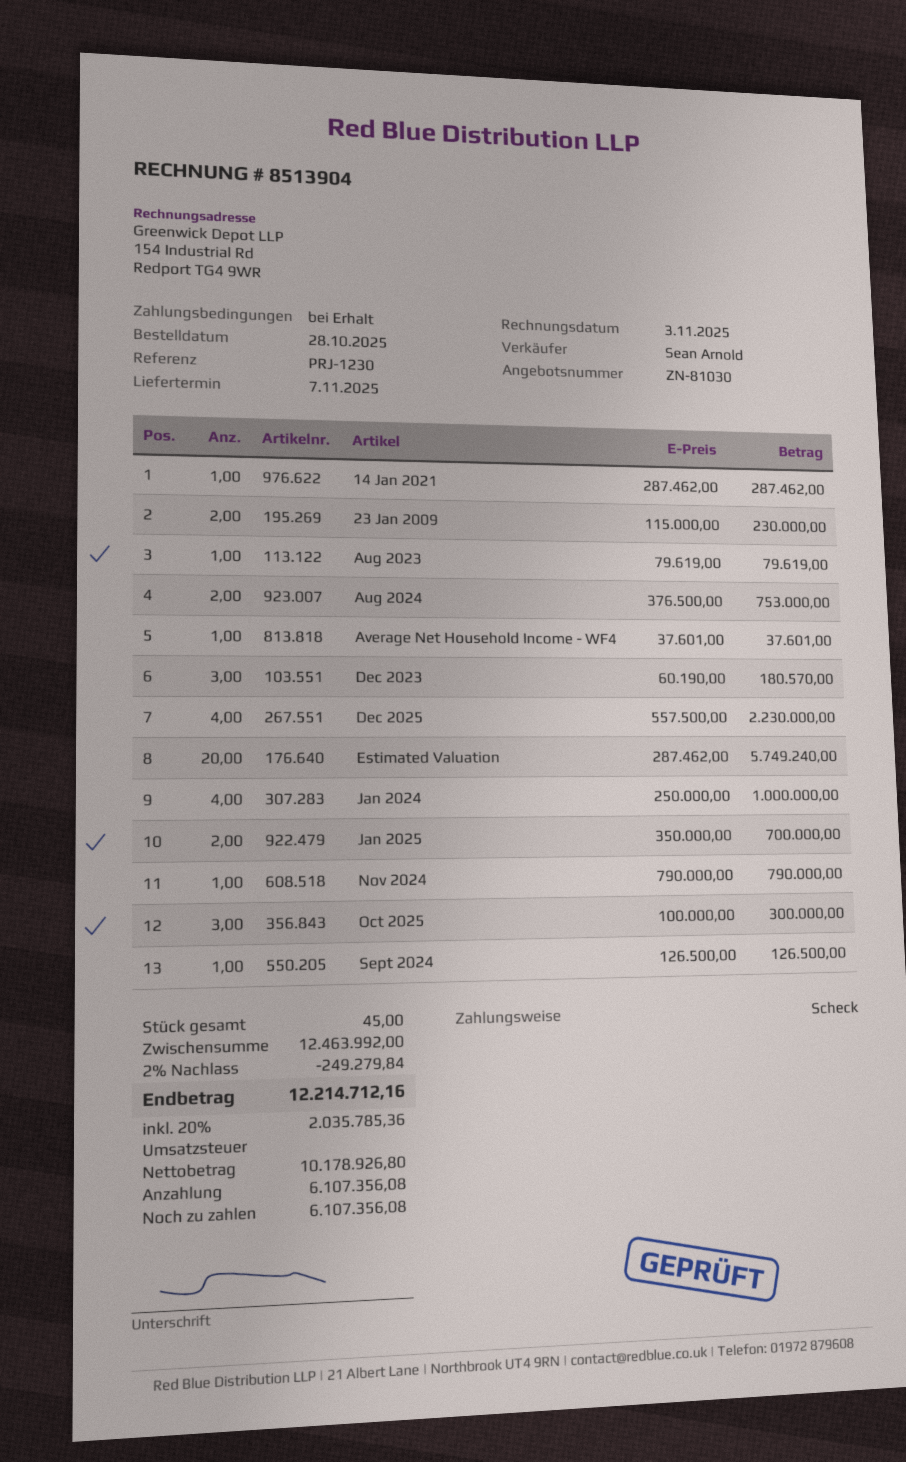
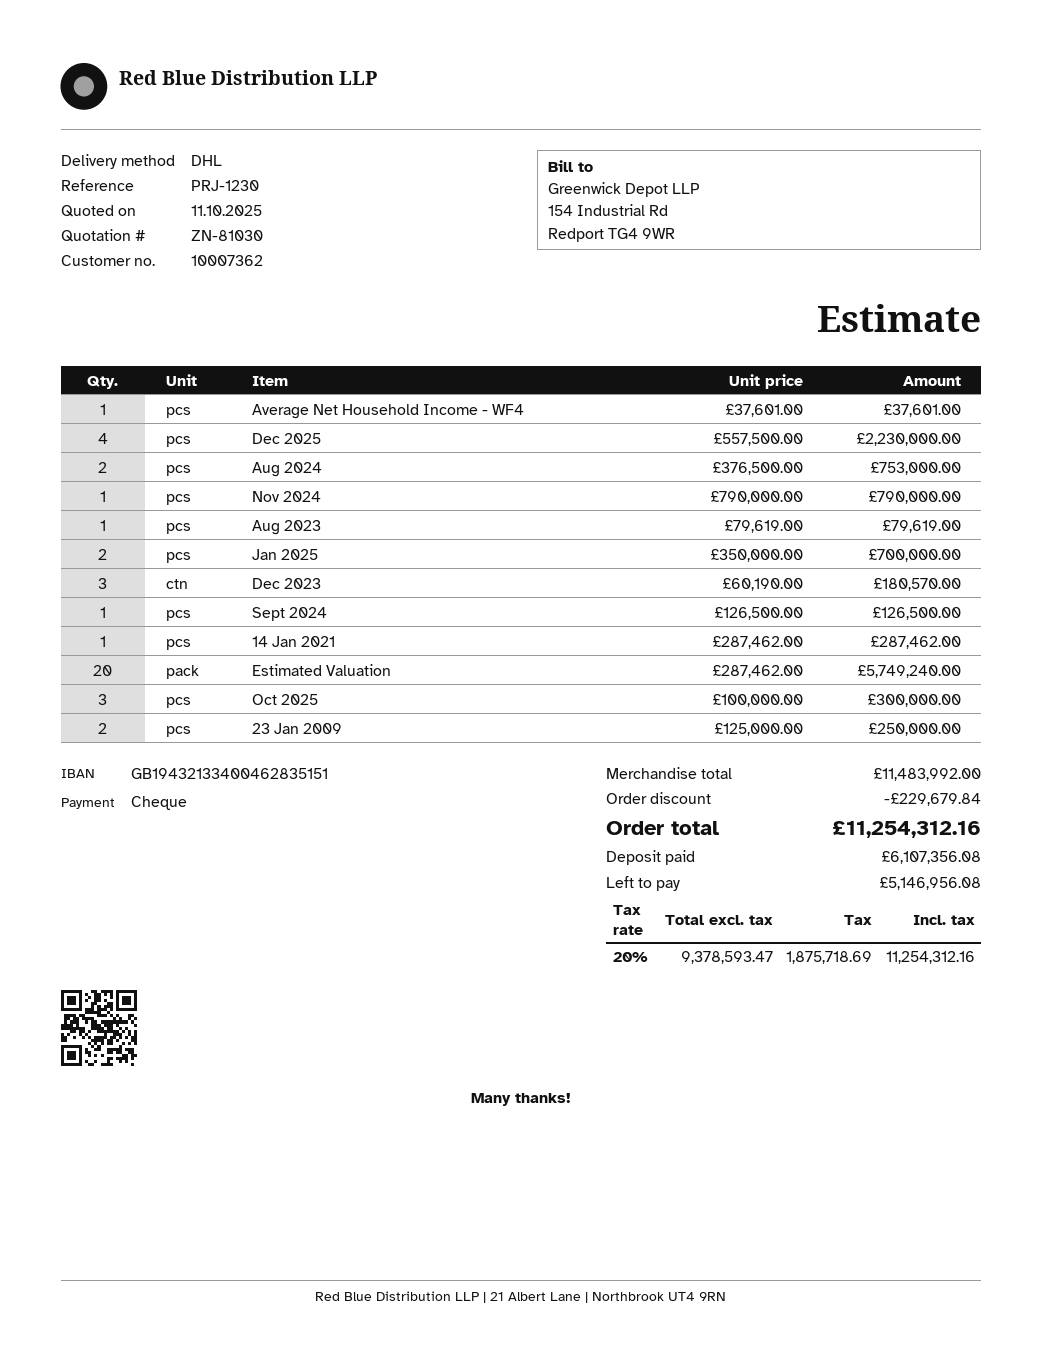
23 Jan 2009: 2 x 115000.00 = 230000.00 -> 2 x 125000.00 = 250000.00
Jan 2024: 4 x 250000.00 = 1000000.00 -> none
subtotal: 12463992.00 -> 11483992.00
discount: 249279.84 -> 229679.84
net: 10178926.80 -> 9378593.47
tax: 20% = 2035785.36 -> 20% = 1875718.69
total: 12214712.16 -> 11254312.16
balance: 6107356.08 -> 5146956.08

